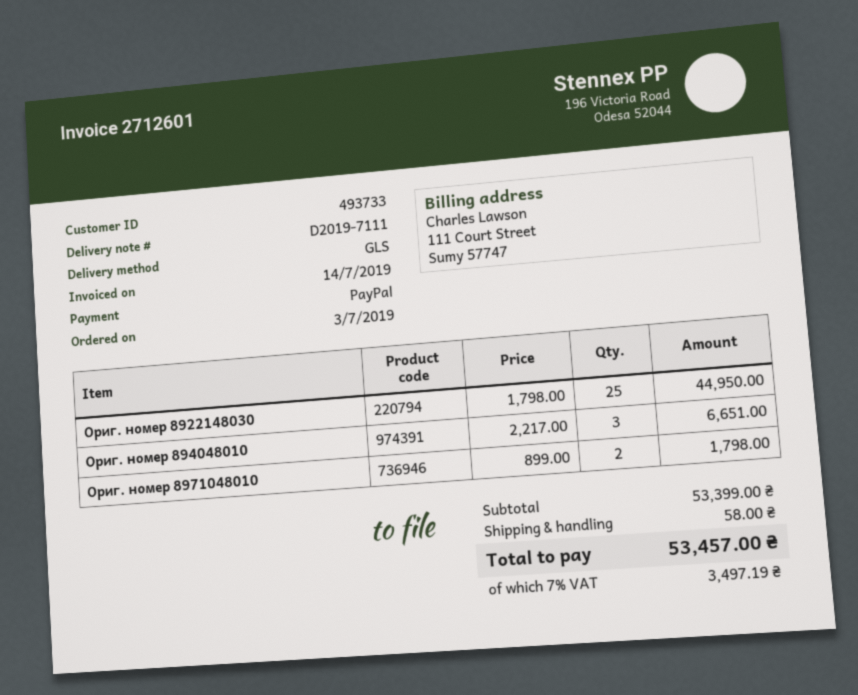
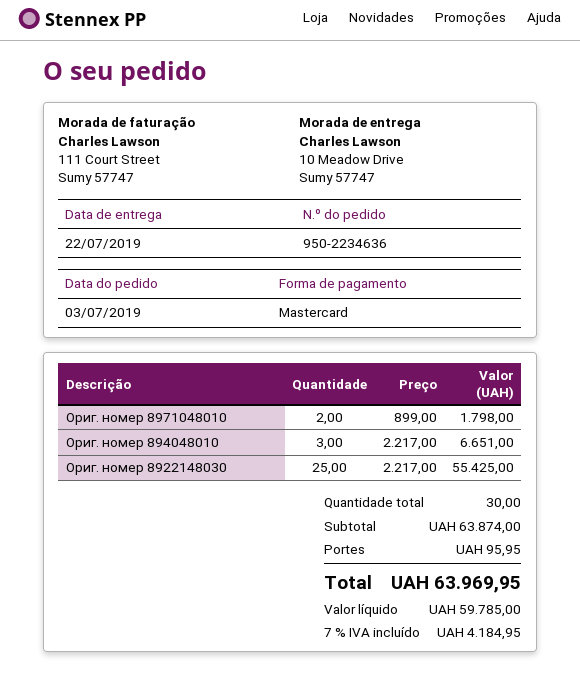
payment method: PayPal -> Mastercard
Ориг. номер 8922148030: 25 x 1798.00 = 44950.00 -> 25 x 2217.00 = 55425.00
subtotal: 53399.00 -> 63874.00
shipping: 58.00 -> 95.95
tax: 7% = 3497.19 -> 7% = 4184.95
total: 53457.00 -> 63969.95

